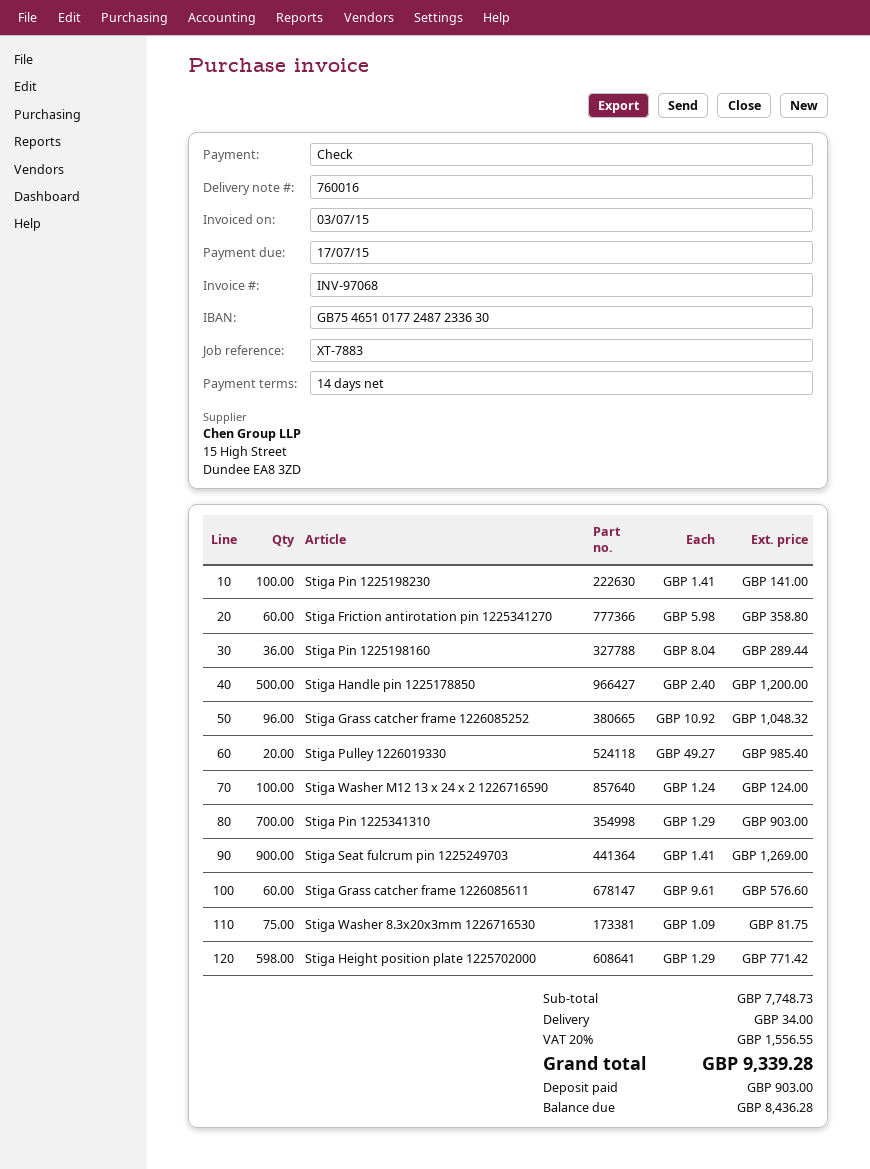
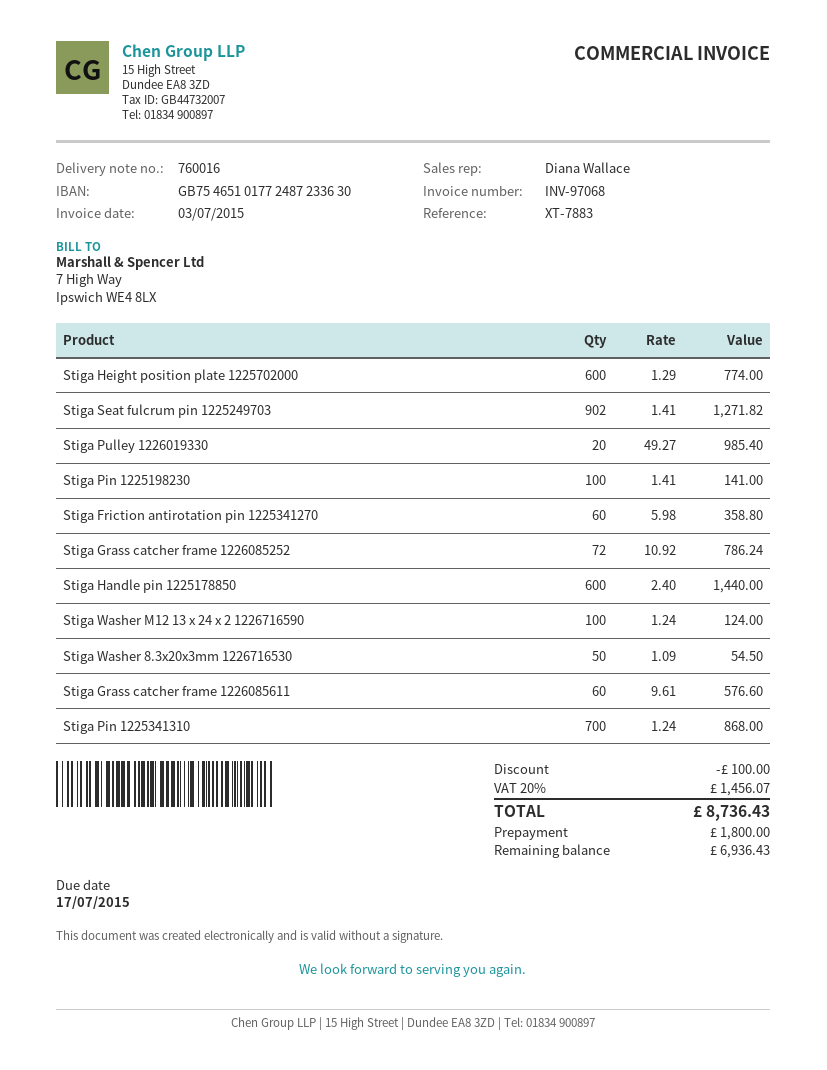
Stiga Pin 1225198160: 36 x 8.04 = 289.44 -> none
Stiga Handle pin 1225178850: 500 x 2.40 = 1200.00 -> 600 x 2.40 = 1440.00
Stiga Grass catcher frame 1226085252: 96 x 10.92 = 1048.32 -> 72 x 10.92 = 786.24
Stiga Pin 1225341310: 700 x 1.29 = 903.00 -> 700 x 1.24 = 868.00
Stiga Seat fulcrum pin 1225249703: 900 x 1.41 = 1269.00 -> 902 x 1.41 = 1271.82
Stiga Washer 8.3x20x3mm 1226716530: 75 x 1.09 = 81.75 -> 50 x 1.09 = 54.50
Stiga Height position plate 1225702000: 598 x 1.29 = 771.42 -> 600 x 1.29 = 774.00
discount: none -> 100.00
shipping: 34.00 -> none
tax: 20% = 1556.55 -> 20% = 1456.07
total: 9339.28 -> 8736.43
deposit: 903.00 -> 1800.00
balance: 8436.28 -> 6936.43

